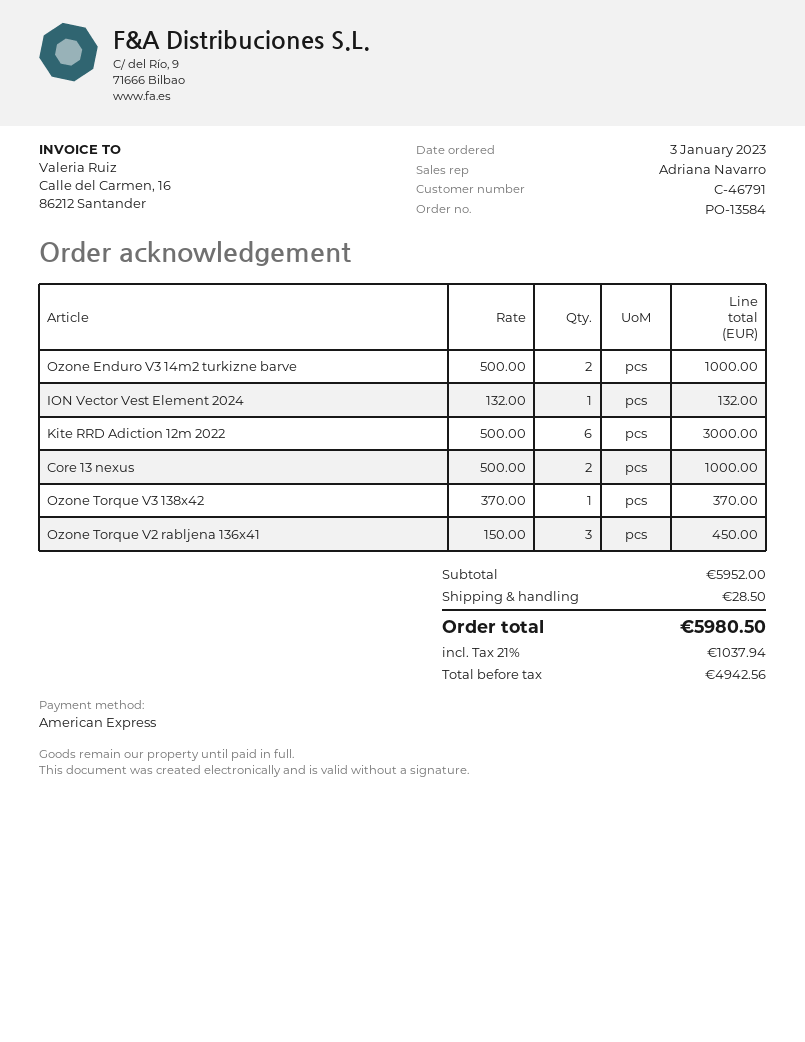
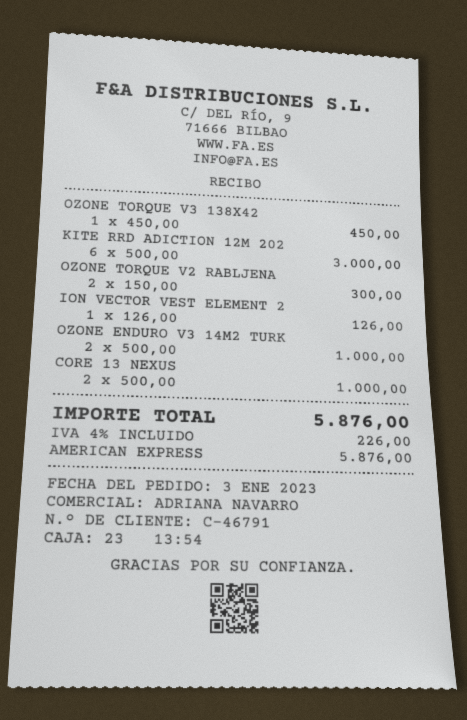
ION Vector Vest Element 2024: 1 x 132.00 = 132.00 -> 1 x 126.00 = 126.00
Ozone Torque V3 138x42: 1 x 370.00 = 370.00 -> 1 x 450.00 = 450.00
Ozone Torque V2 rabljena 136x41: 3 x 150.00 = 450.00 -> 2 x 150.00 = 300.00
shipping: 28.50 -> none
tax: 21% = 1037.94 -> 4% = 226.00
total: 5980.50 -> 5876.00

